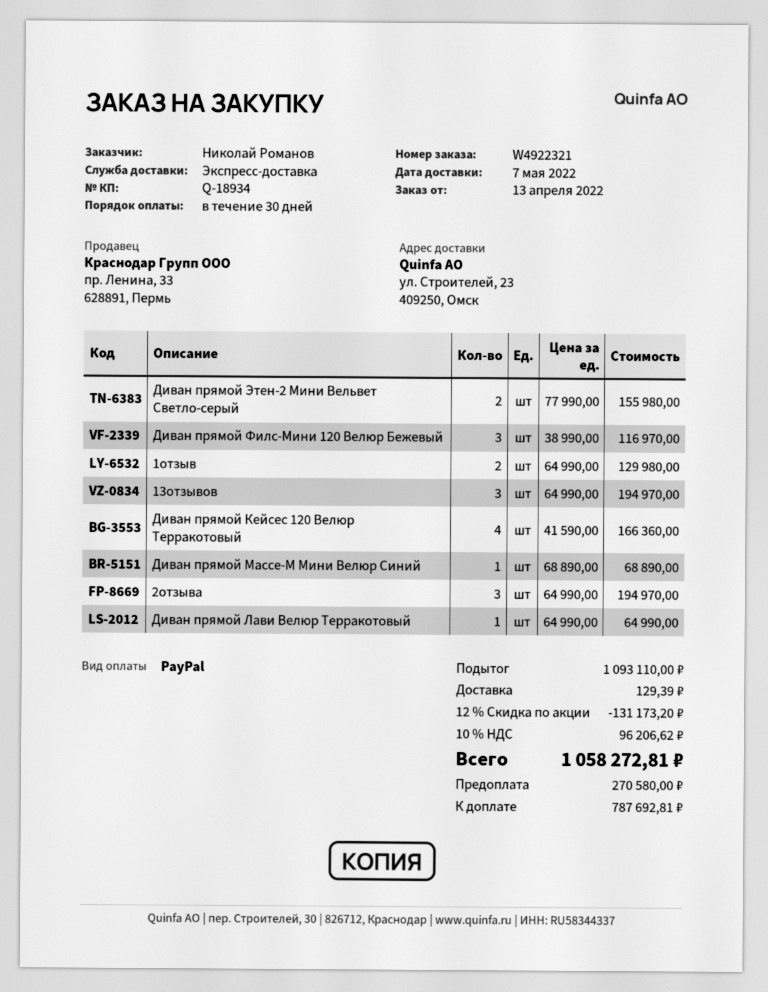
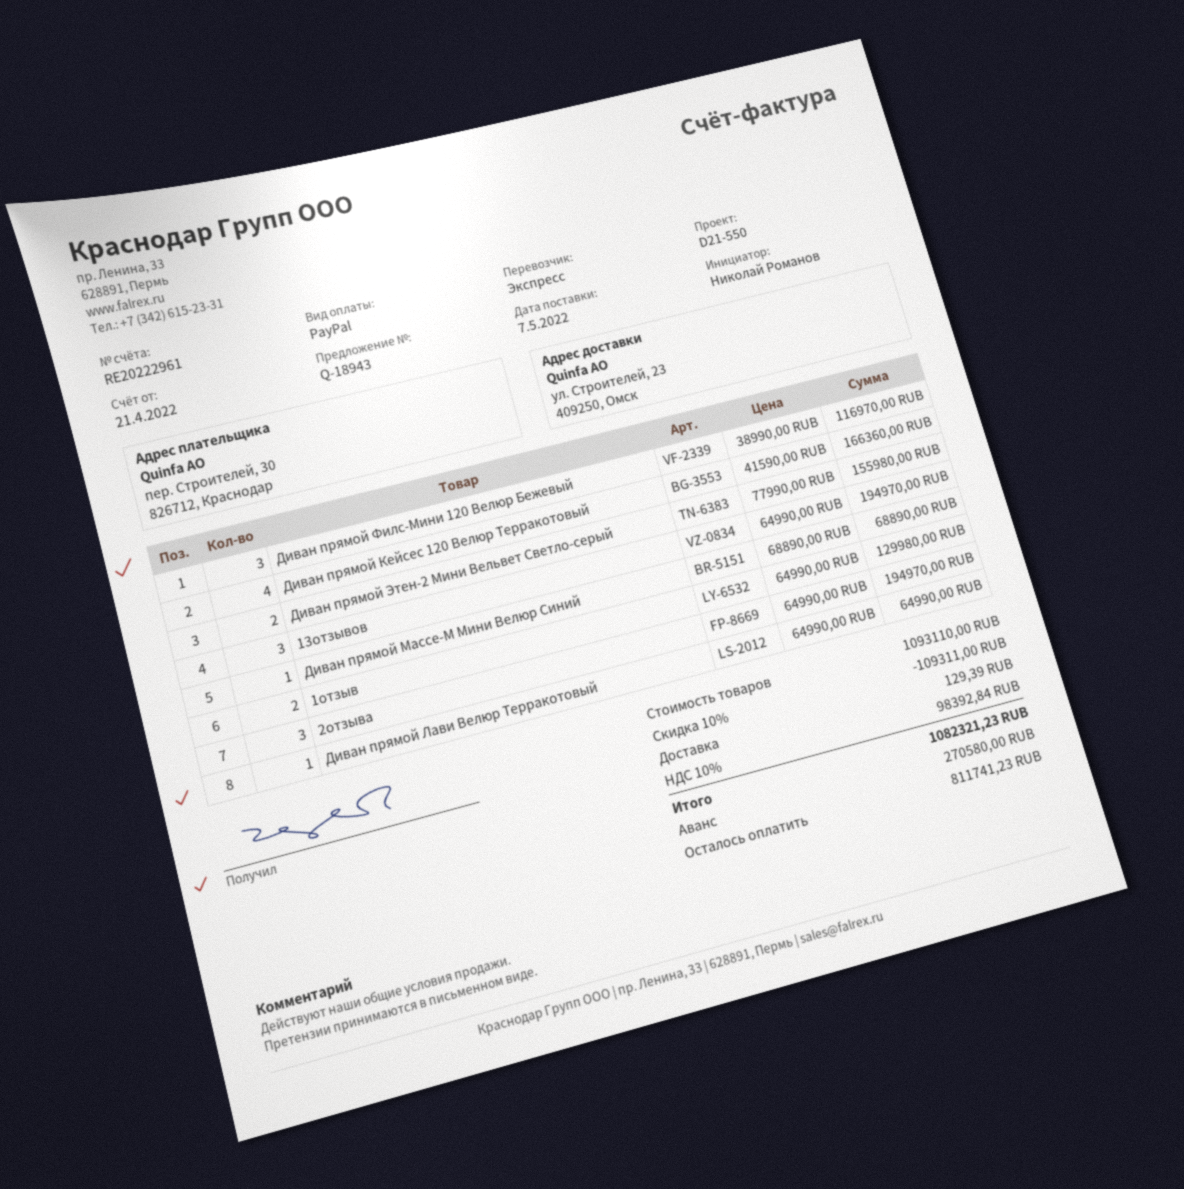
quote number: Q-18934 -> Q-18943
discount: 12% = 131173.20 -> 10% = 109311.00
tax: 10% = 96206.62 -> 10% = 98392.84
total: 1058272.81 -> 1082321.23
balance: 787692.81 -> 811741.23

